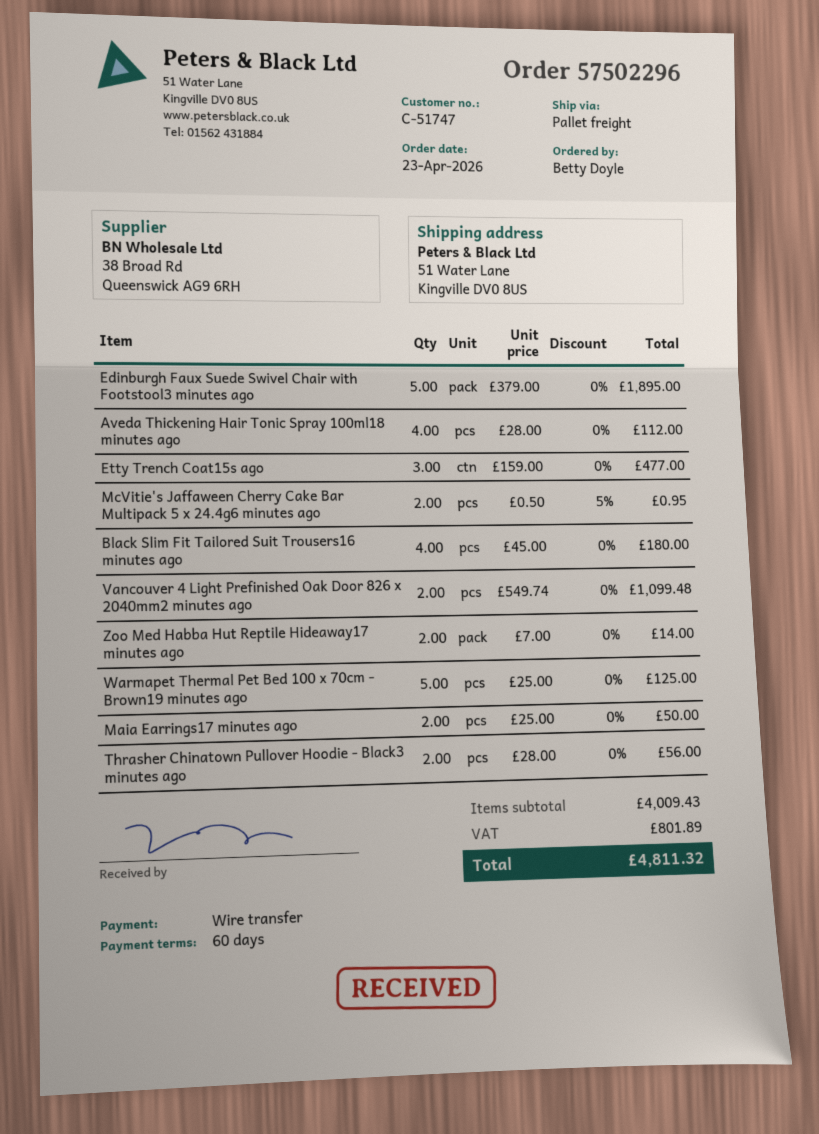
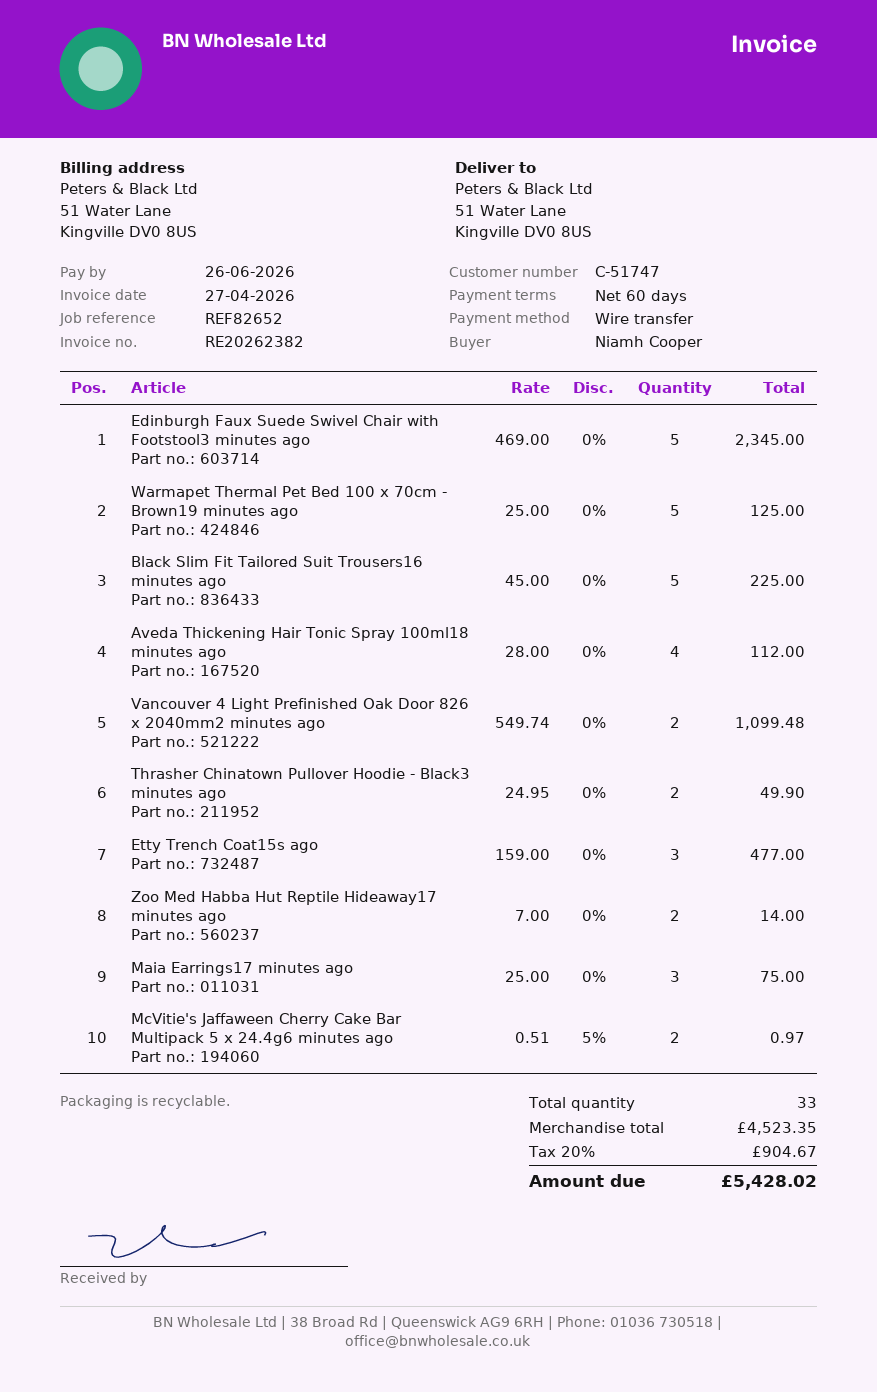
ordered by: Betty Doyle -> Niamh Cooper
Edinburgh Faux Suede Swivel Chair with Footstool3 minutes ago: 5 x 379.00 = 1895.00 -> 5 x 469.00 = 2345.00
McVitie's Jaffaween Cherry Cake Bar Multipack 5 x 24.4g6 minutes ago: 2 x 0.50 - 5% = 0.95 -> 2 x 0.51 - 5% = 0.97
Black Slim Fit Tailored Suit Trousers16 minutes ago: 4 x 45.00 = 180.00 -> 5 x 45.00 = 225.00
Maia Earrings17 minutes ago: 2 x 25.00 = 50.00 -> 3 x 25.00 = 75.00
Thrasher Chinatown Pullover Hoodie - Black3 minutes ago: 2 x 28.00 = 56.00 -> 2 x 24.95 = 49.90
subtotal: 4009.43 -> 4523.35
tax: 801.89 -> 904.67
total: 4811.32 -> 5428.02

